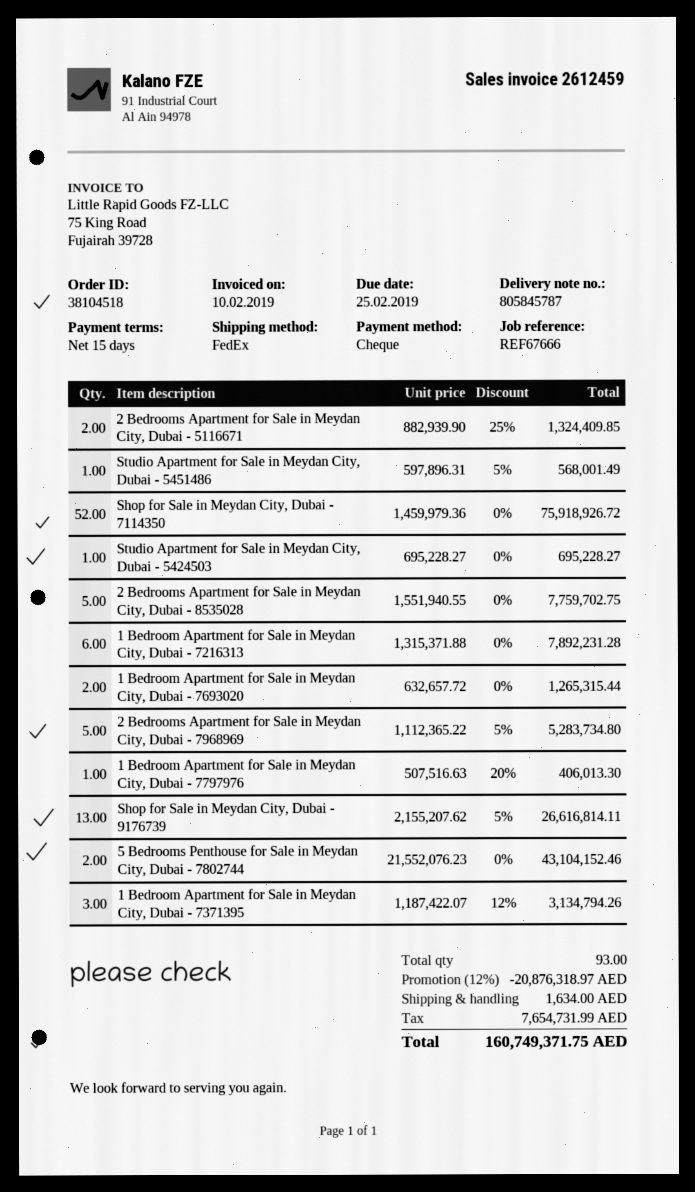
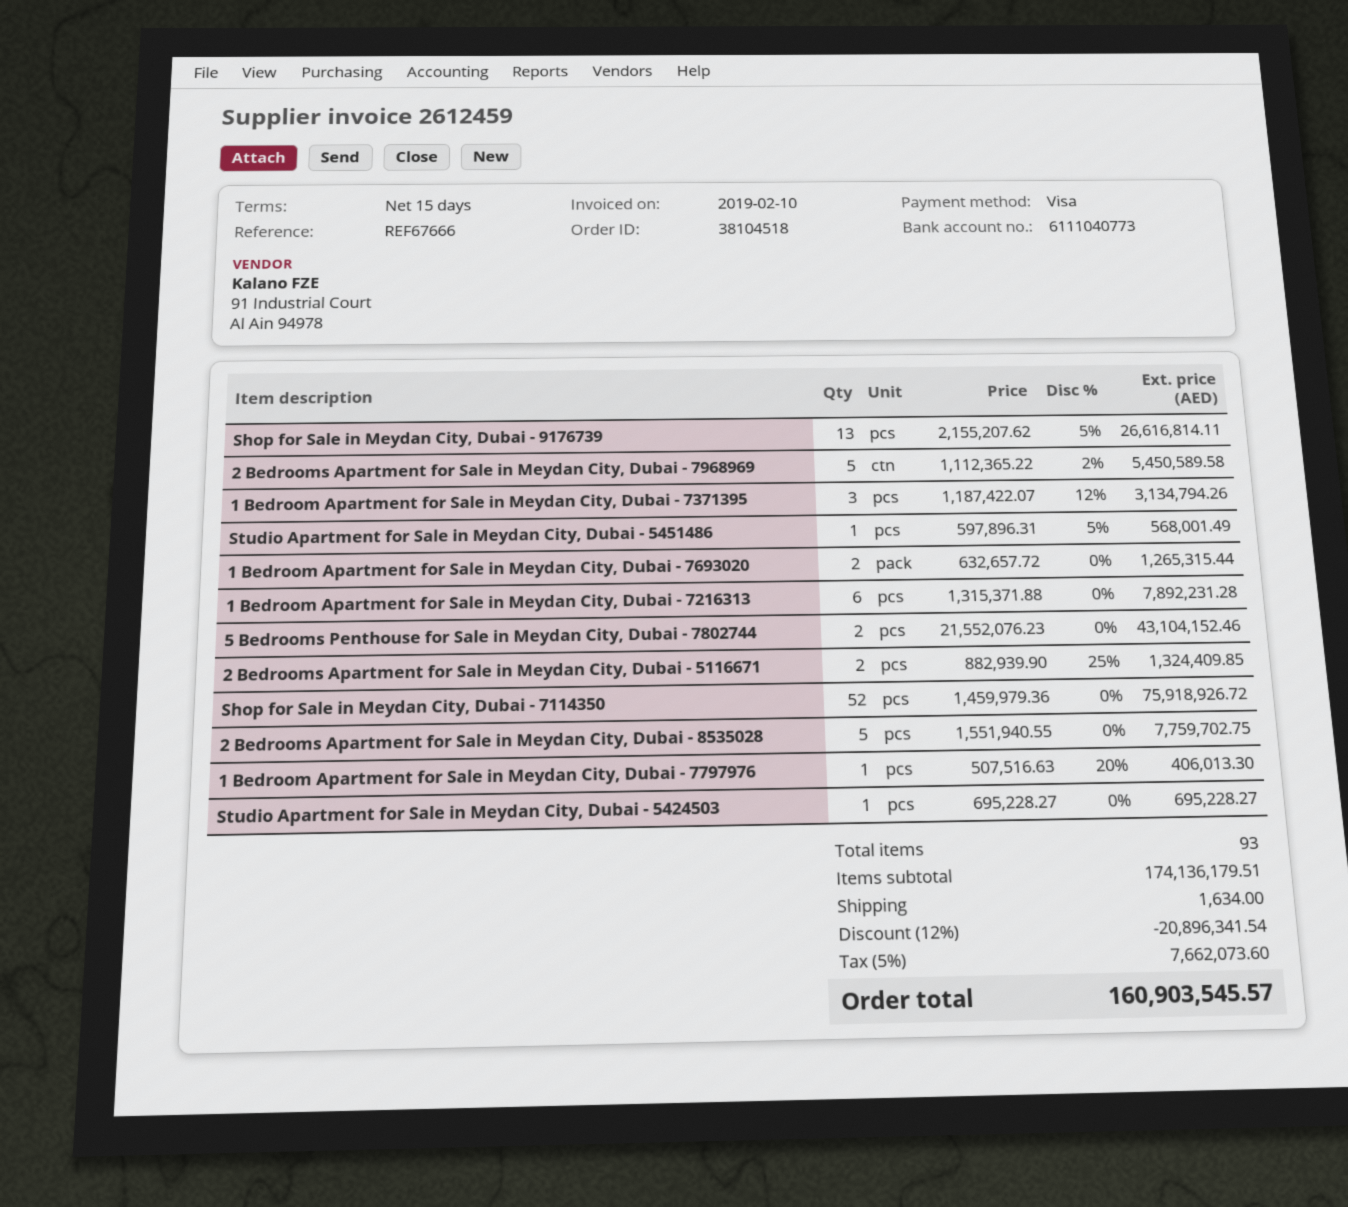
payment method: cheque -> Visa
2 Bedrooms Apartment for Sale in Meydan City, Dubai - 7968969: 5 x 1112365.22 - 5% = 5283734.80 -> 5 x 1112365.22 - 2% = 5450589.58
discount: 12% = 20876318.97 -> 12% = 20896341.54
tax: 7654731.99 -> 7662073.60
total: 160749371.75 -> 160903545.57

